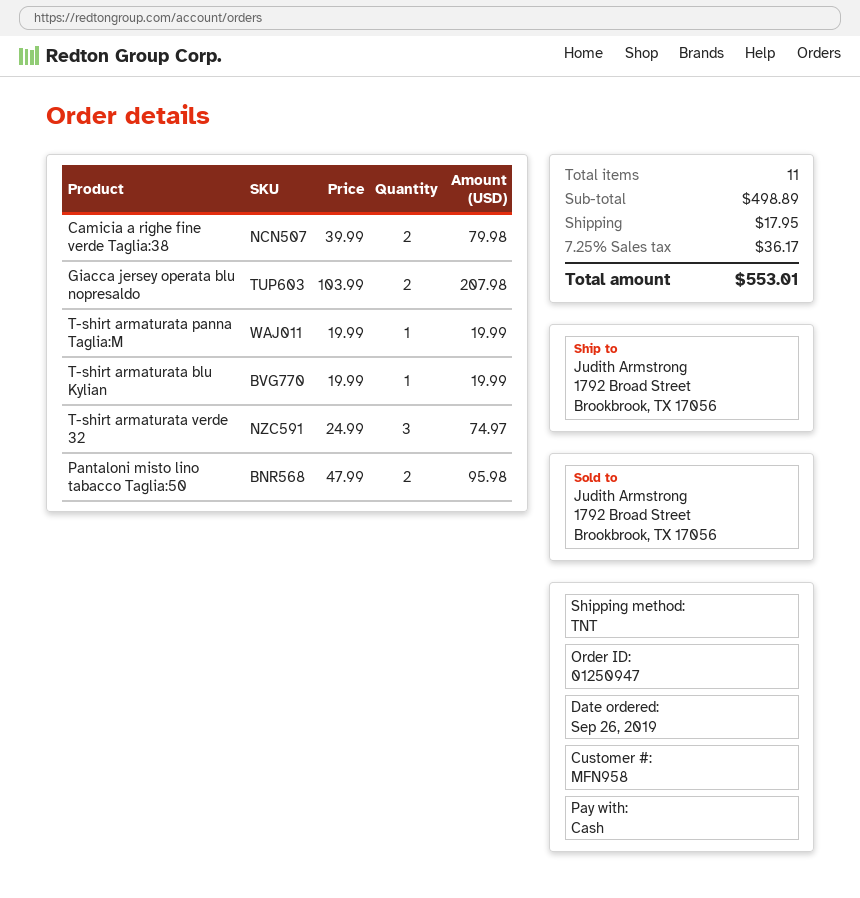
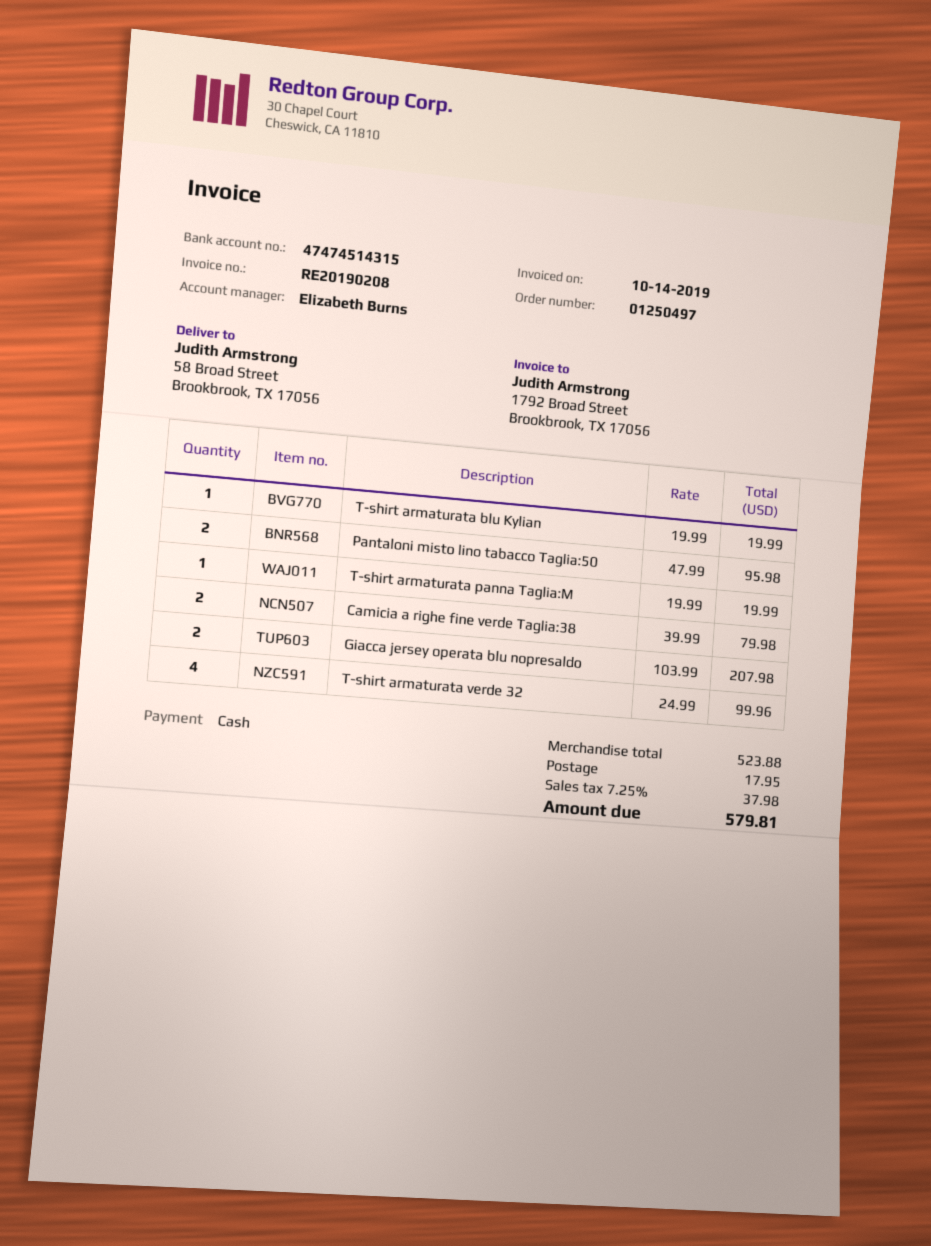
order number: 01250947 -> 01250497
ship to: 1792 Broad Street, Brookbrook, TX 17056 -> 58 Broad Street, Brookbrook, TX 17056
T-shirt armaturata verde 32: 3 x 24.99 = 74.97 -> 4 x 24.99 = 99.96
subtotal: 498.89 -> 523.88
tax: 7.25% = 36.17 -> 7.25% = 37.98
total: 553.01 -> 579.81

